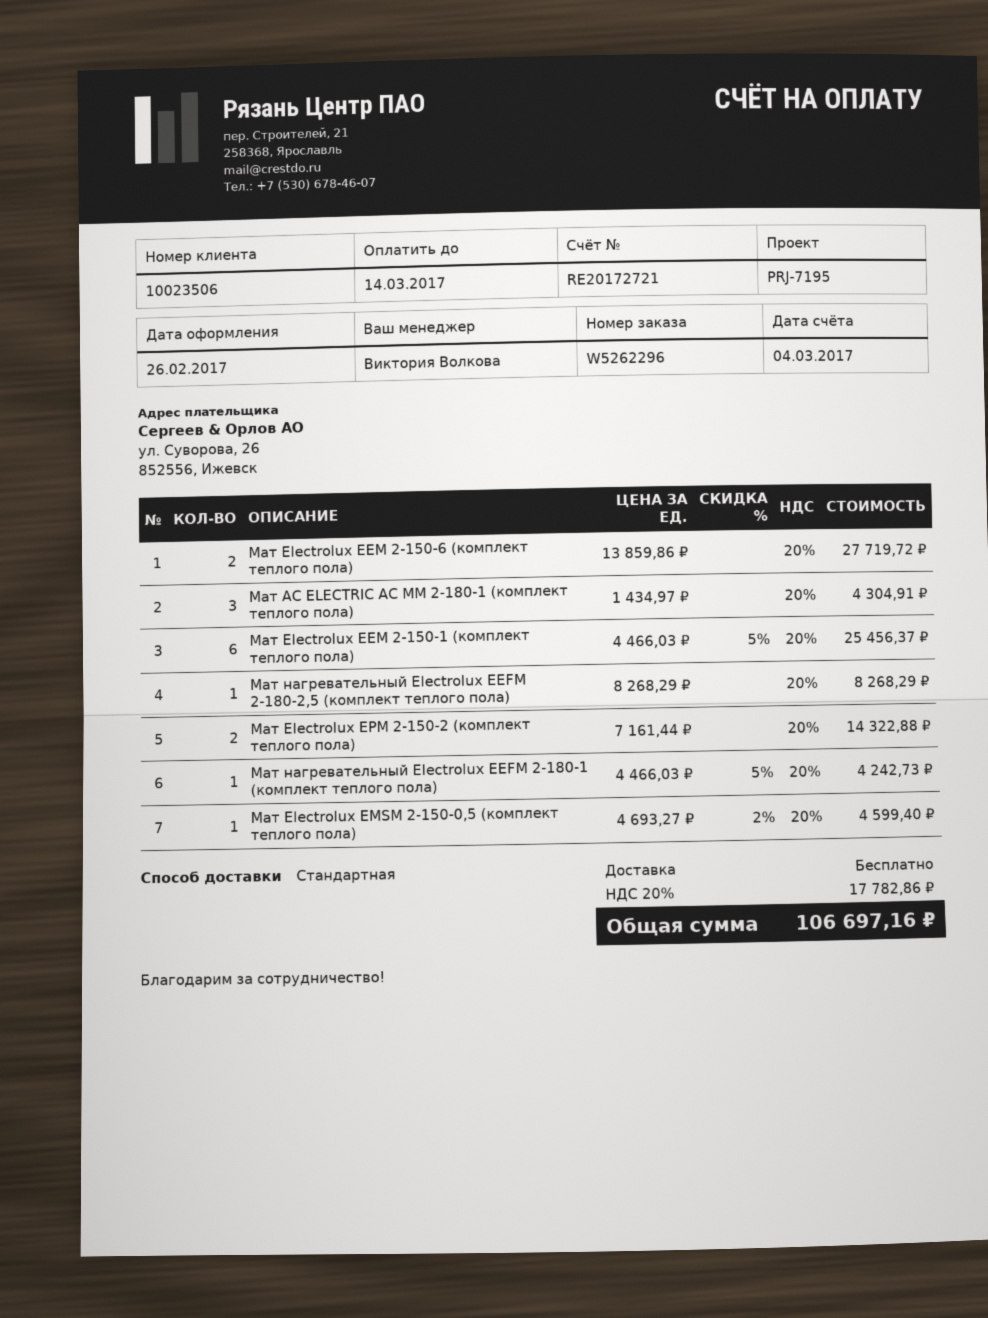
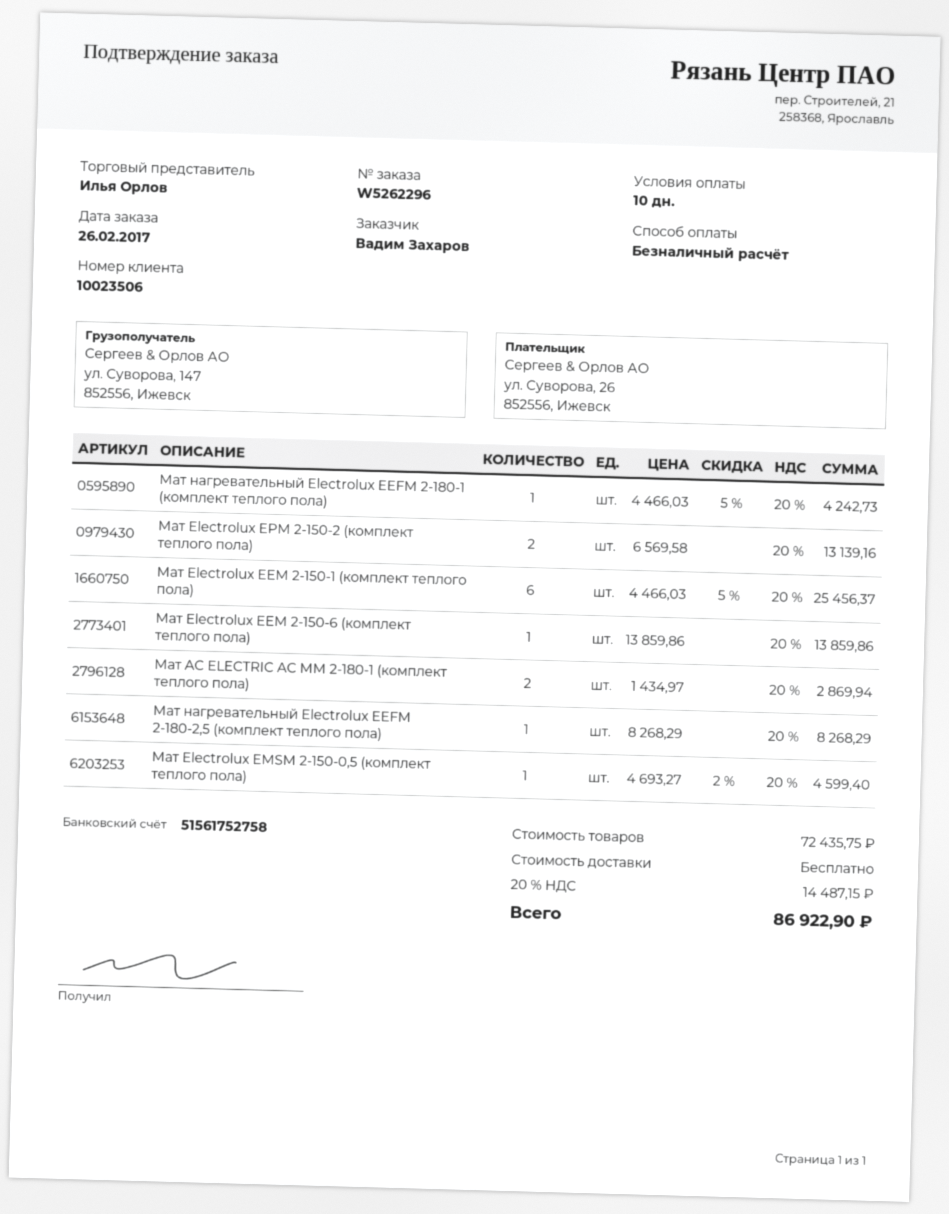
sales rep: Виктория Волкова -> Илья Орлов
Мат Electrolux EEM 2-150-6 (комплект теплого пола): 2 x 13859.86 = 27719.72 -> 1 x 13859.86 = 13859.86
Мат AC ELECTRIC AC MM 2-180-1 (комплект теплого пола): 3 x 1434.97 = 4304.91 -> 2 x 1434.97 = 2869.94
Мат Electrolux EPM 2-150-2 (комплект теплого пола): 2 x 7161.44 = 14322.88 -> 2 x 6569.58 = 13139.16
tax: 20% = 17782.86 -> 20% = 14487.15
total: 106697.16 -> 86922.90

